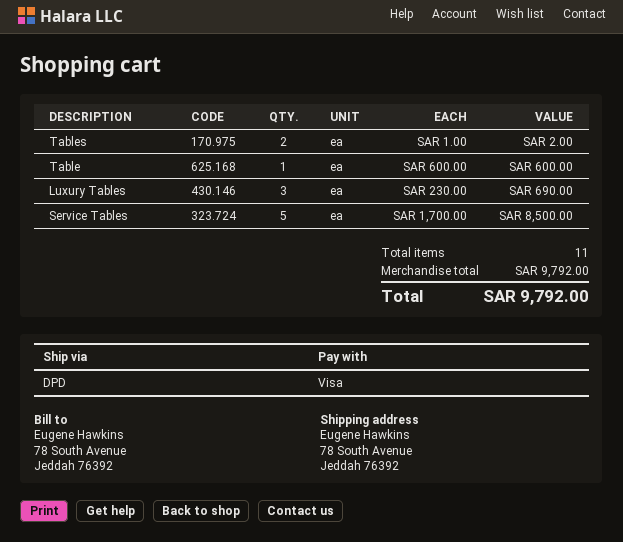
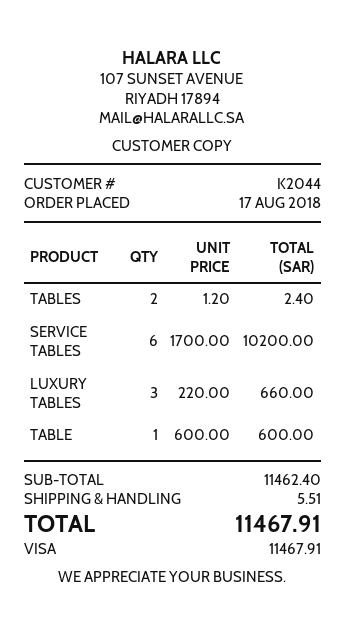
Tables: 2 x 1.00 = 2.00 -> 2 x 1.20 = 2.40
Luxury Tables: 3 x 230.00 = 690.00 -> 3 x 220.00 = 660.00
Service Tables: 5 x 1700.00 = 8500.00 -> 6 x 1700.00 = 10200.00
subtotal: 9792.00 -> 11462.40
shipping: none -> 5.51
total: 9792.00 -> 11467.91

